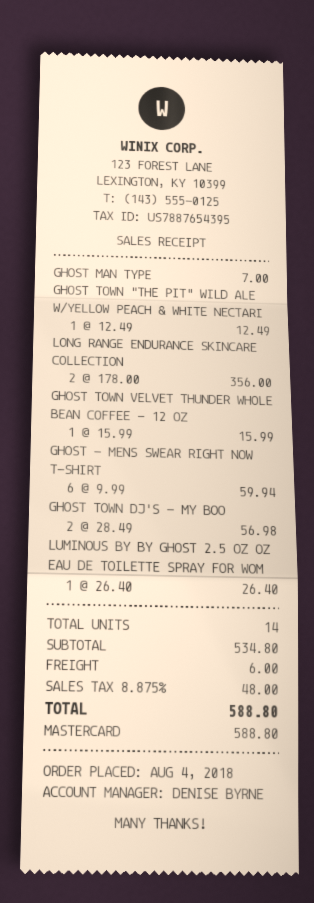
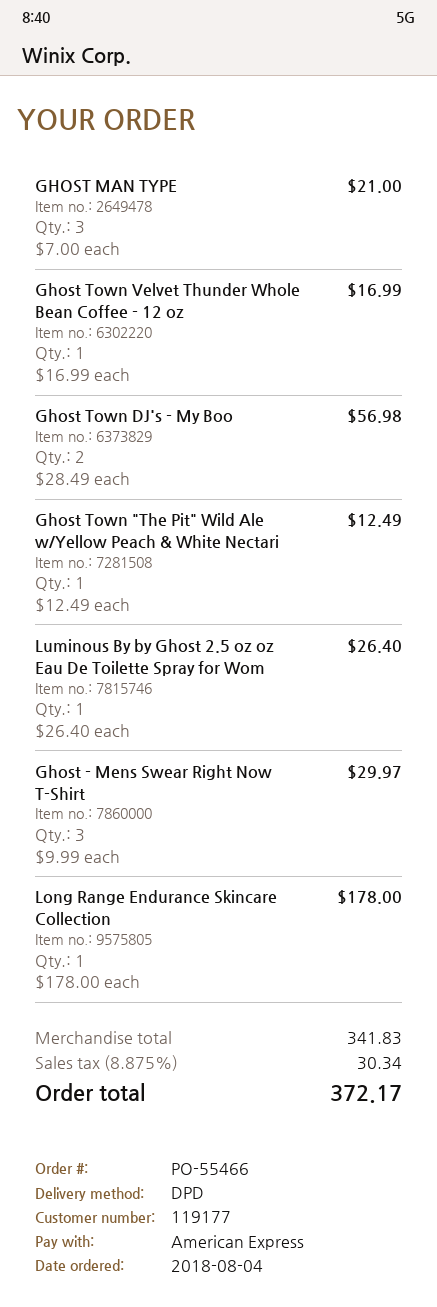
payment method: Mastercard -> American Express
GHOST MAN TYPE: 1 x 7.00 = 7.00 -> 3 x 7.00 = 21.00
LONG RANGE ENDURANCE SKINCARE COLLECTION: 2 x 178.00 = 356.00 -> 1 x 178.00 = 178.00
GHOST TOWN VELVET THUNDER WHOLE BEAN COFFEE - 12 OZ: 1 x 15.99 = 15.99 -> 1 x 16.99 = 16.99
GHOST - MENS SWEAR RIGHT NOW T-SHIRT: 6 x 9.99 = 59.94 -> 3 x 9.99 = 29.97
subtotal: 534.80 -> 341.83
shipping: 6.00 -> none
tax: 8.875% = 48.00 -> 8.875% = 30.34
total: 588.80 -> 372.17

